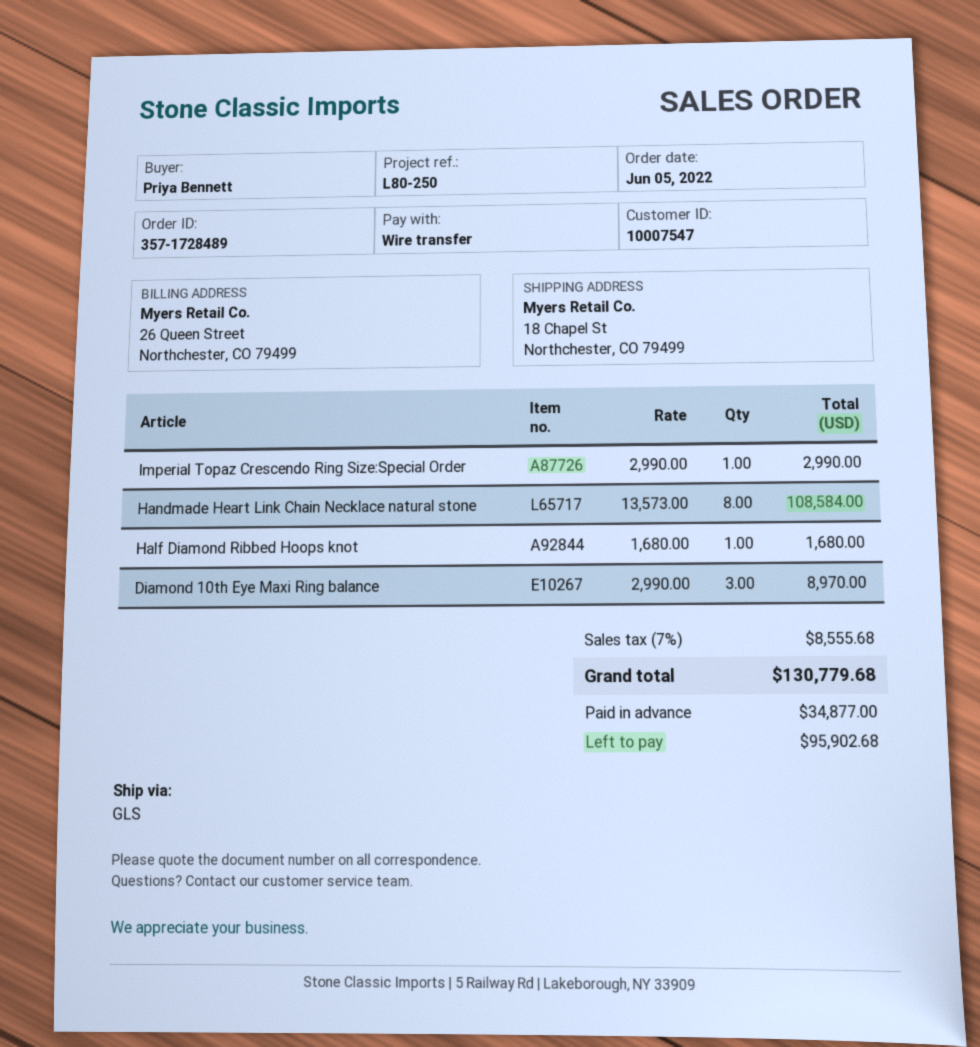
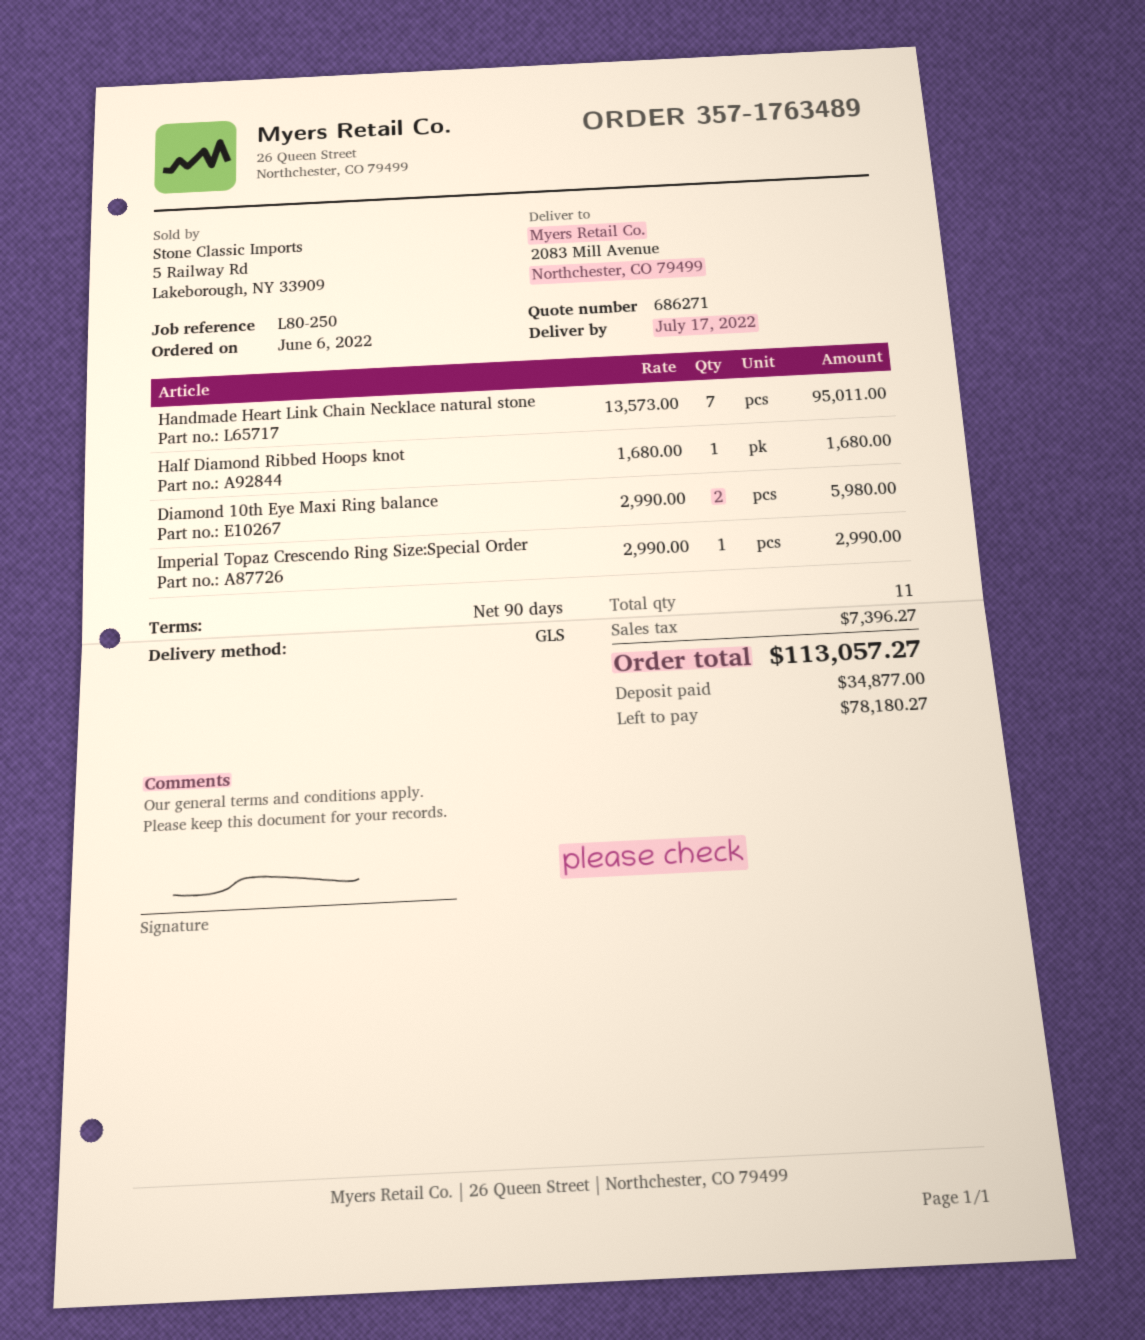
order number: 357-1728489 -> 357-1763489
order date: 2022-06-05 -> 2022-06-06
ship to: 18 Chapel St, Northchester, CO 79499 -> 2083 Mill Avenue, Northchester, CO 79499
Handmade Heart Link Chain Necklace natural stone: 8 x 13573.00 = 108584.00 -> 7 x 13573.00 = 95011.00
Diamond 10th Eye Maxi Ring balance: 3 x 2990.00 = 8970.00 -> 2 x 2990.00 = 5980.00
tax: 8555.68 -> 7396.27
total: 130779.68 -> 113057.27
balance: 95902.68 -> 78180.27

